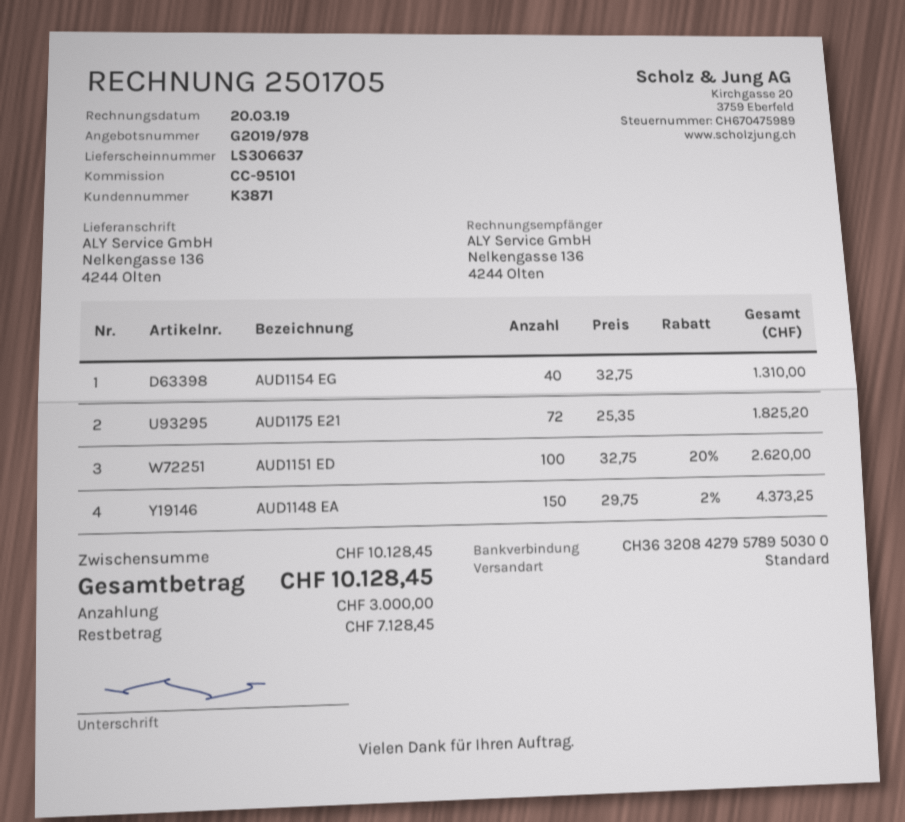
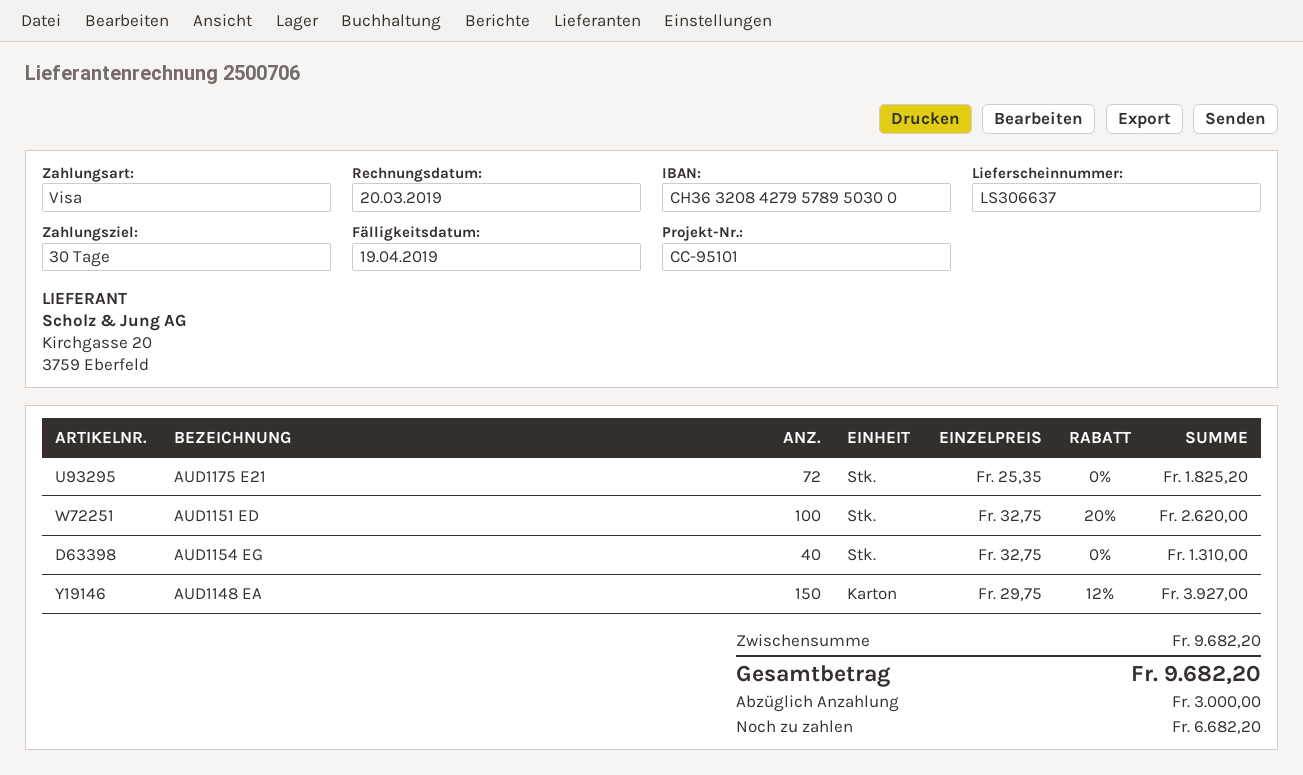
invoice number: 2501705 -> 2500706
AUD1148 EA: 150 x 29.75 - 2% = 4373.25 -> 150 x 29.75 - 12% = 3927.00
subtotal: 10128.45 -> 9682.20
total: 10128.45 -> 9682.20
balance: 7128.45 -> 6682.20

